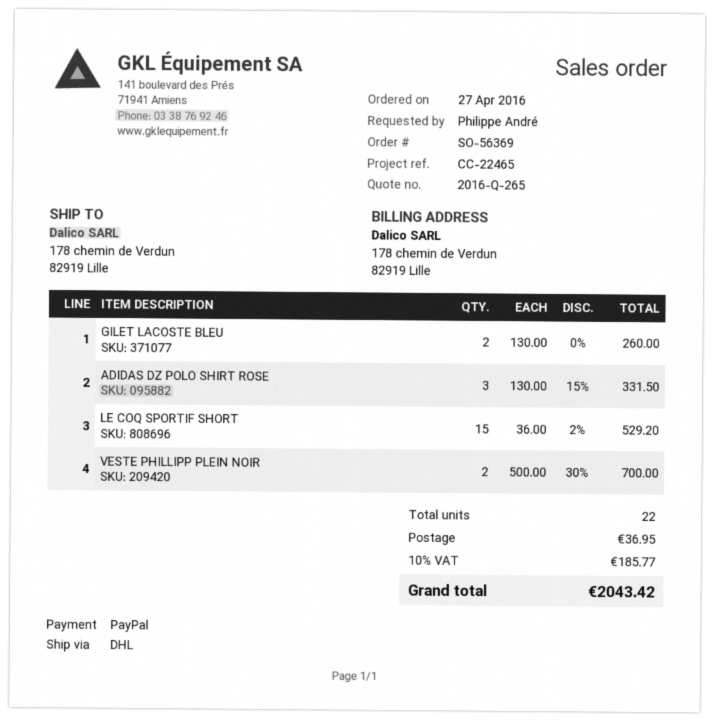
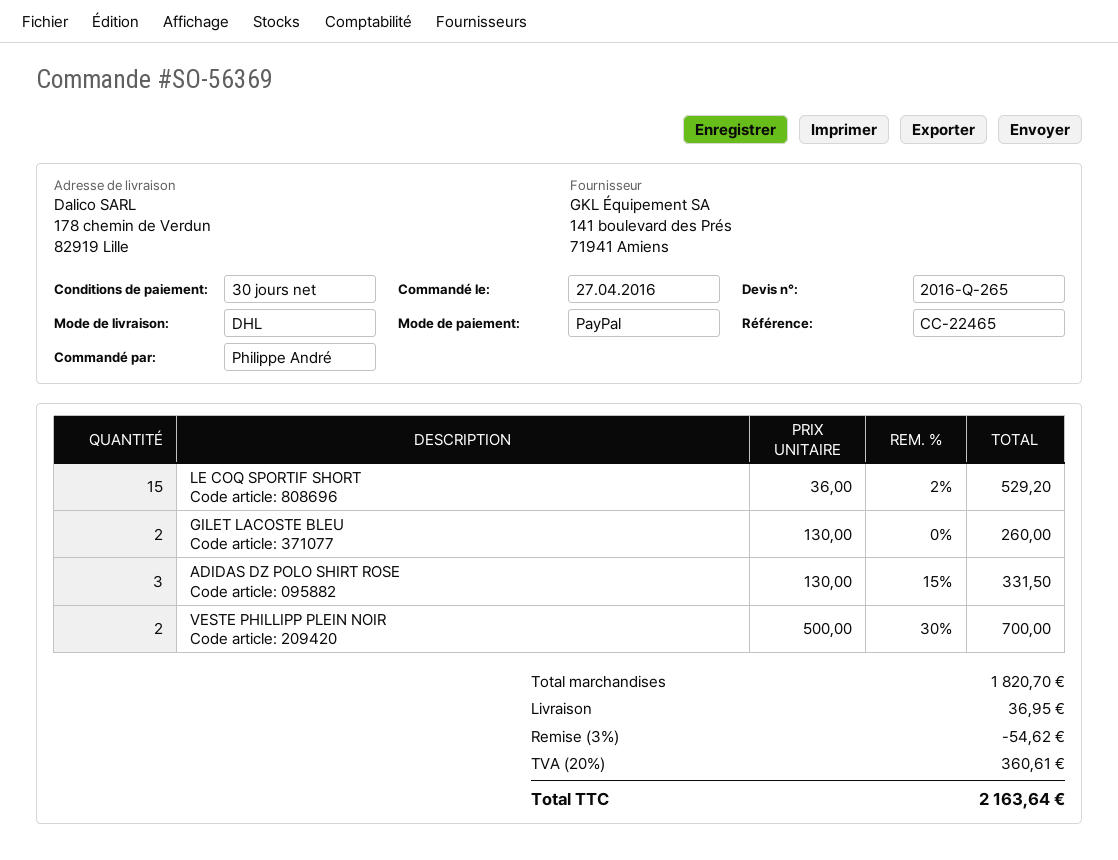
discount: none -> 3% = 54.62
tax: 10% = 185.77 -> 20% = 360.61
total: 2043.42 -> 2163.64

